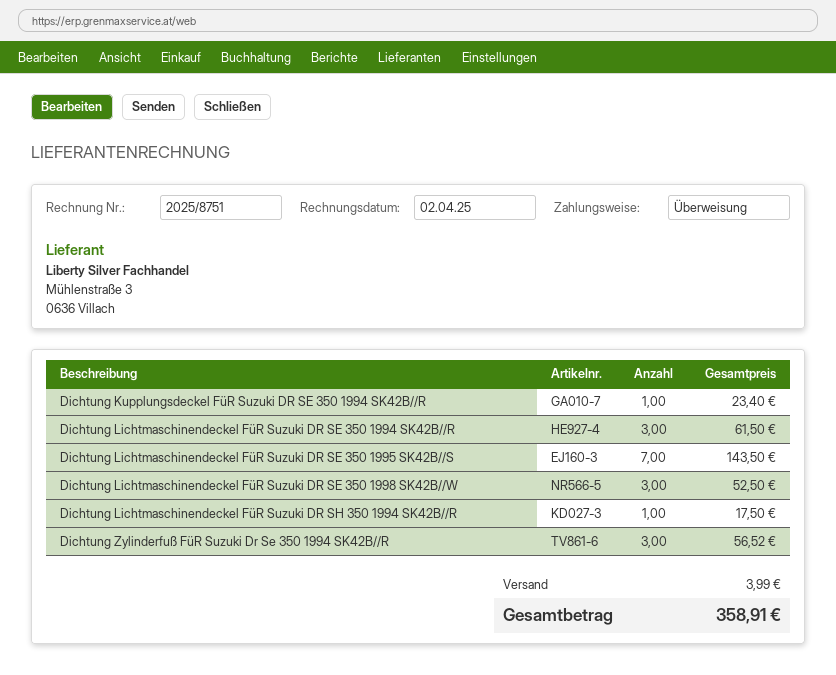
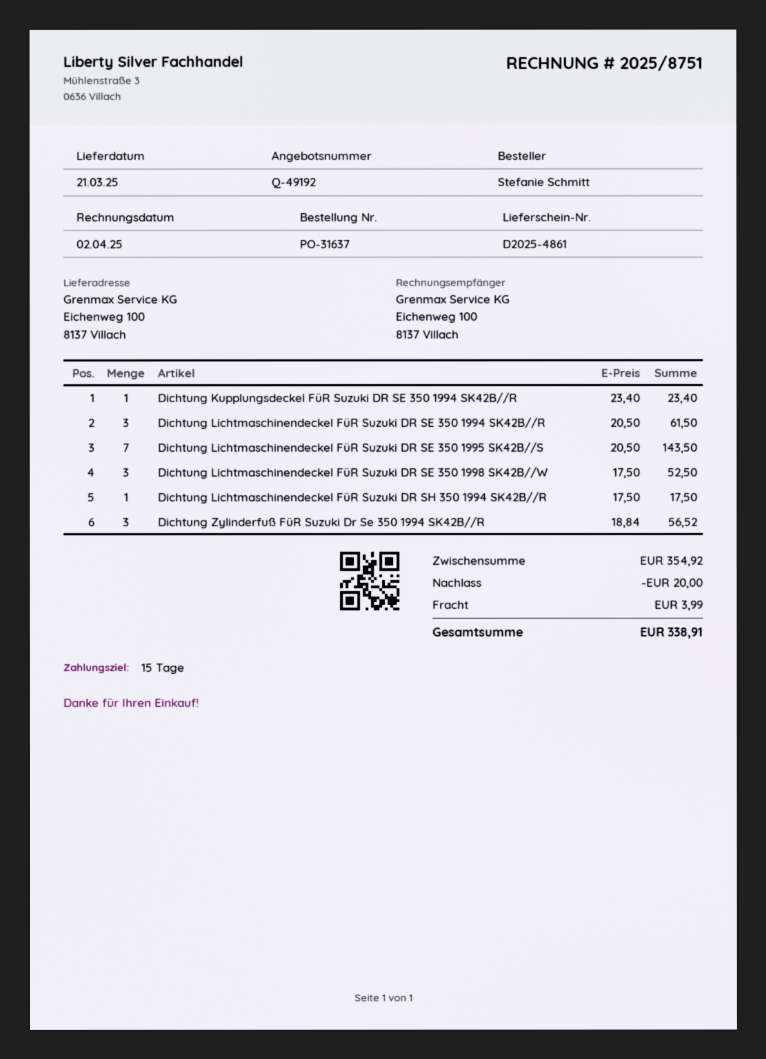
discount: none -> 20.00
total: 358.91 -> 338.91

